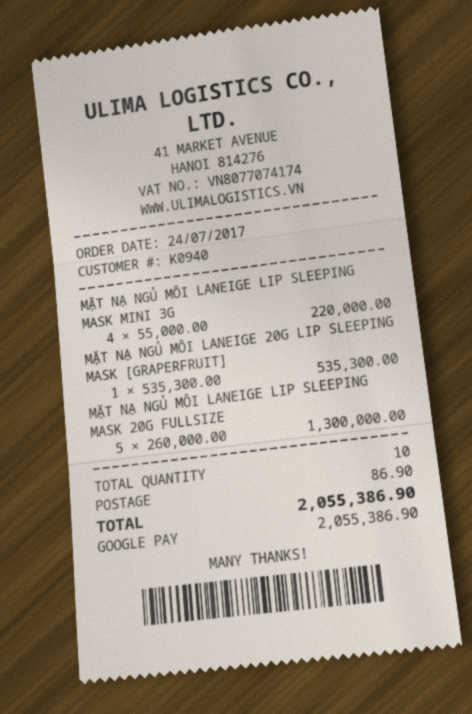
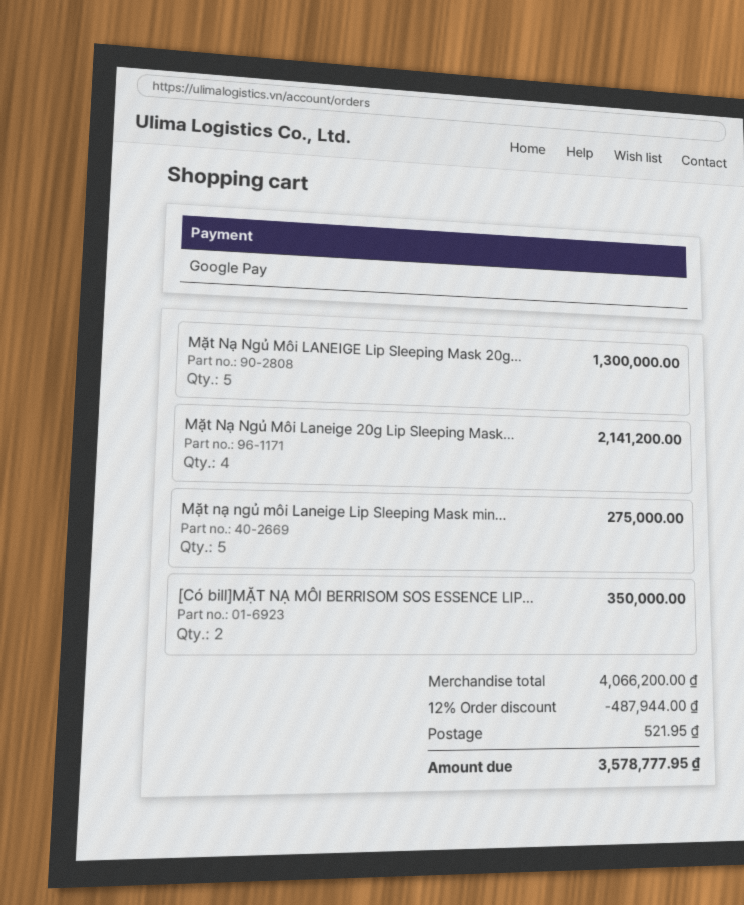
MẶT NẠ NGỦ MÔI LANEIGE LIP SLEEPING MASK MINI 3G: 4 for 220000.00 -> 5 for 275000.00
MẶT NẠ NGỦ MÔI LANEIGE 20G LIP SLEEPING MASK [GRAPERFRUIT]: 1 for 535300.00 -> 4 for 2141200.00
[Có bill]MẶT NẠ MÔI BERRISOM SOS ESSENCE LIP...: none -> 2 for 350000.00
discount: none -> 12% = 487944.00
shipping: 86.90 -> 521.95
total: 2055386.90 -> 3578777.95

